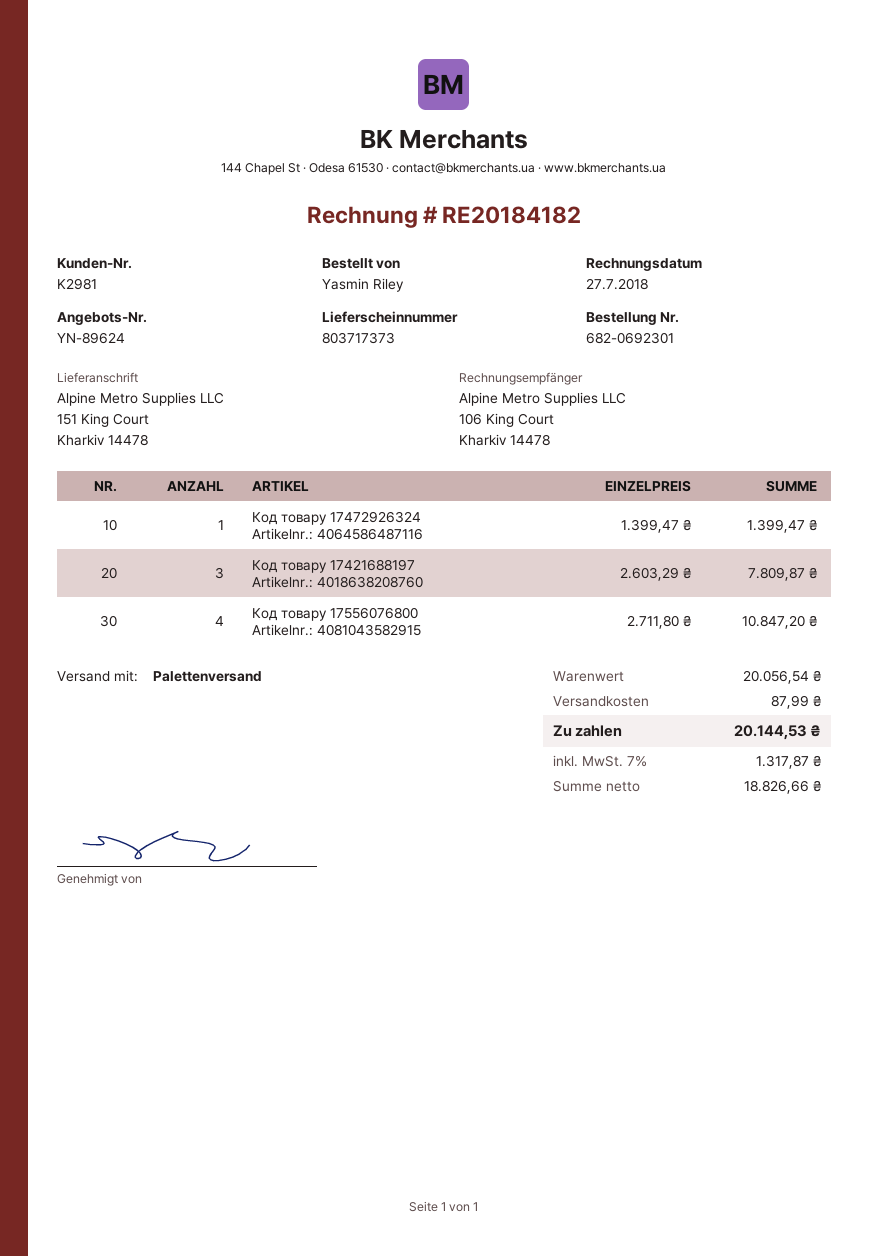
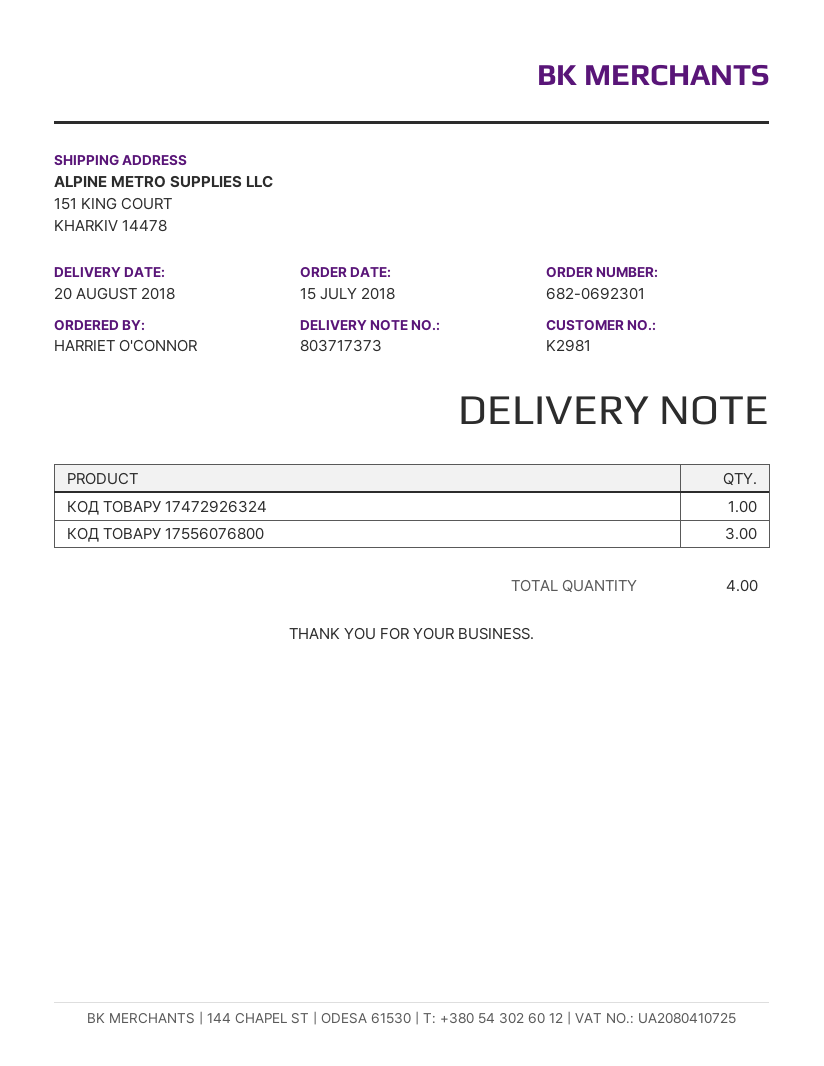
ordered by: Yasmin Riley -> HARRIET O'CONNOR
Код товару 17421688197: 3 -> none
Код товару 17556076800: 4 -> 3

